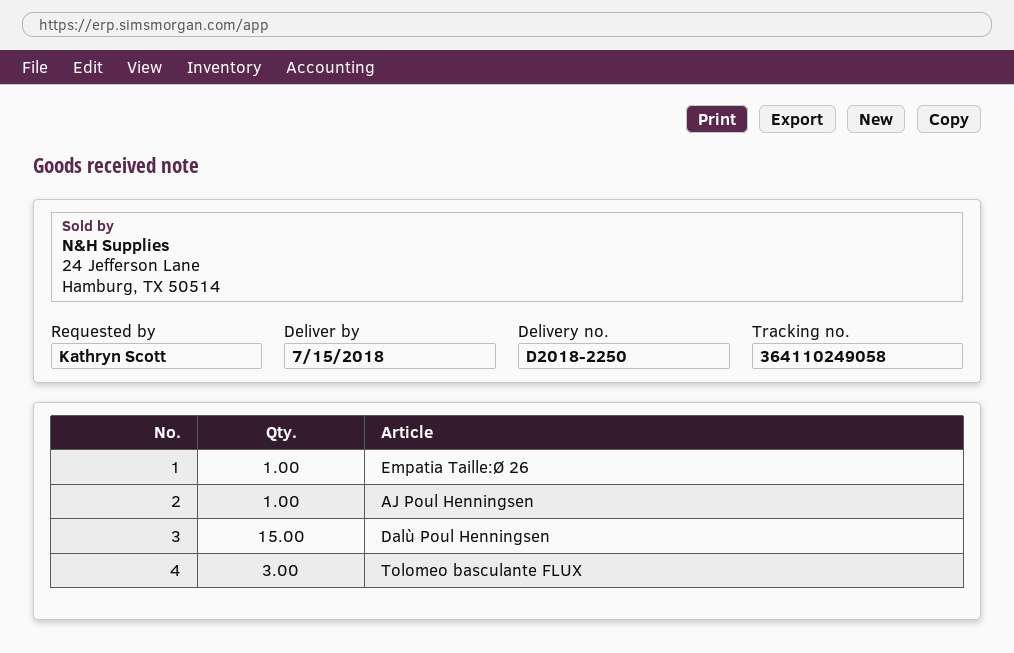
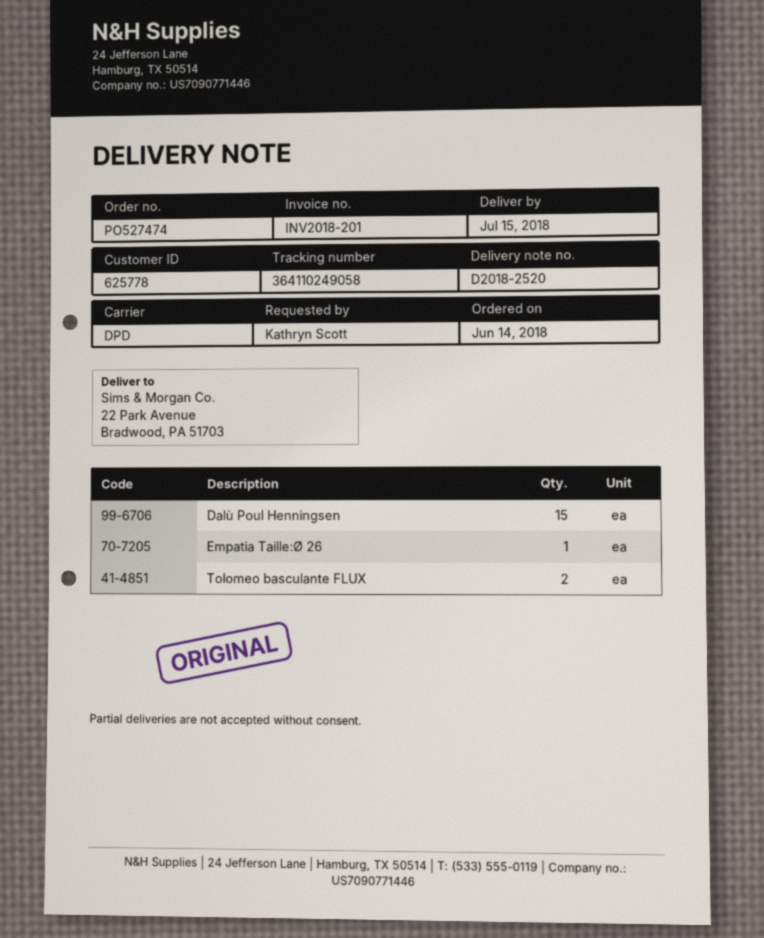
delivery note number: D2018-2250 -> D2018-2520
AJ Poul Henningsen: 1 -> none
Tolomeo basculante FLUX: 3 -> 2

